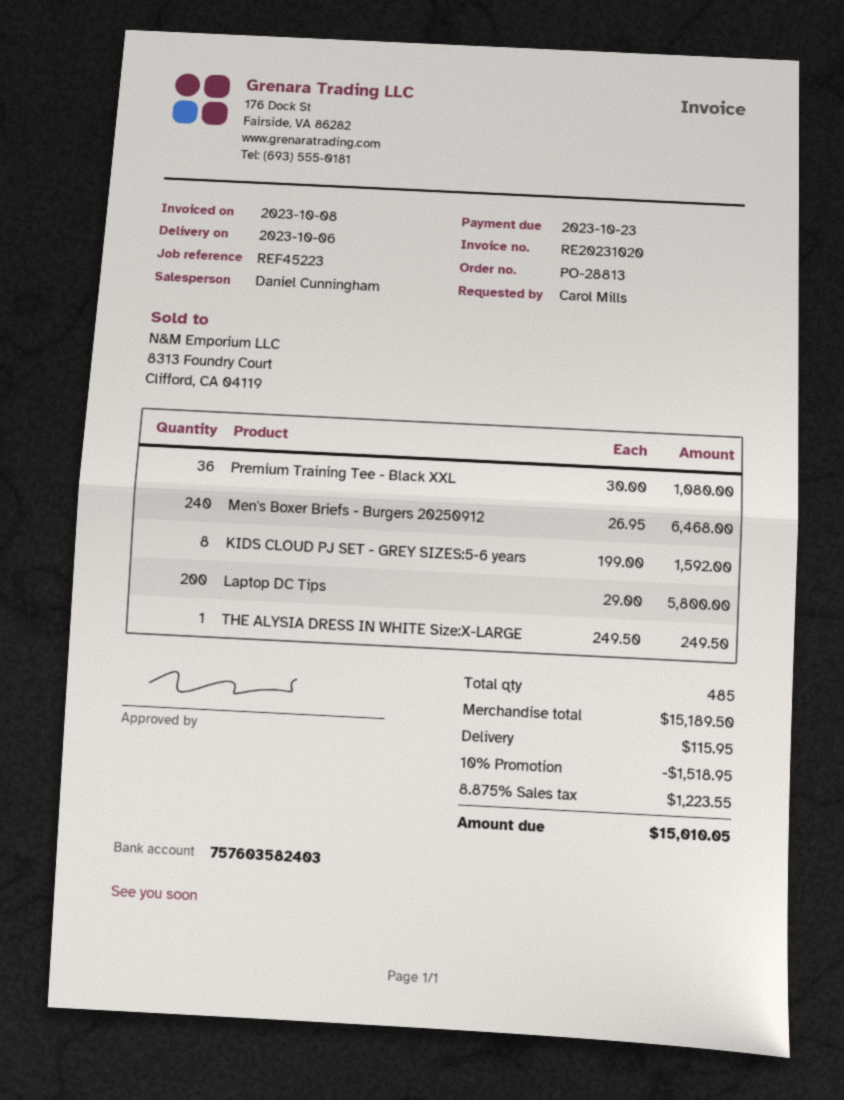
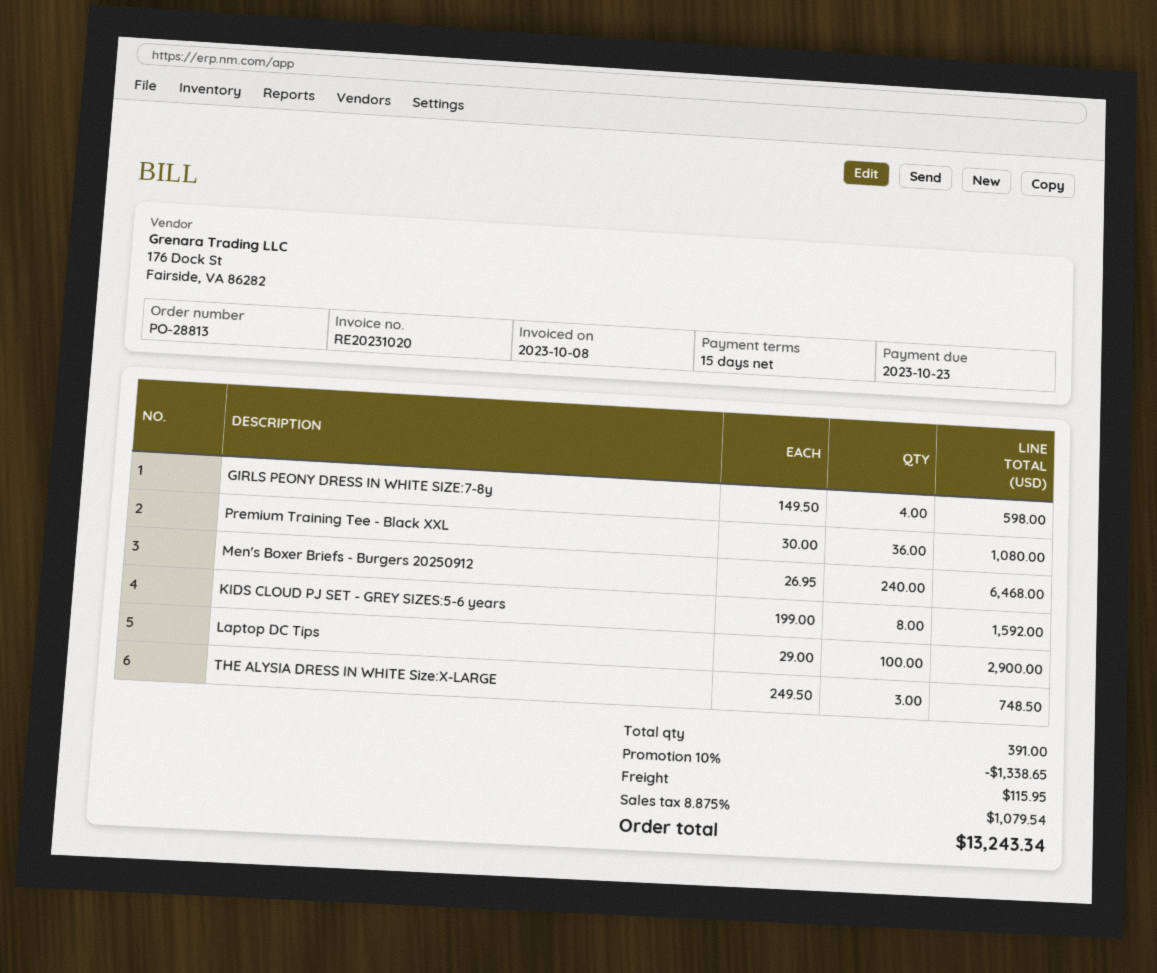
Laptop DC Tips: 200 x 29.00 = 5800.00 -> 100 x 29.00 = 2900.00
THE ALYSIA DRESS IN WHITE Size:X-LARGE: 1 x 249.50 = 249.50 -> 3 x 249.50 = 748.50
GIRLS PEONY DRESS IN WHITE SIZE:7-8y: none -> 4 x 149.50 = 598.00
total quantity: 485 -> 391
discount: 10% = 1518.95 -> 10% = 1338.65
tax: 8.875% = 1223.55 -> 8.875% = 1079.54
total: 15010.05 -> 13243.34

